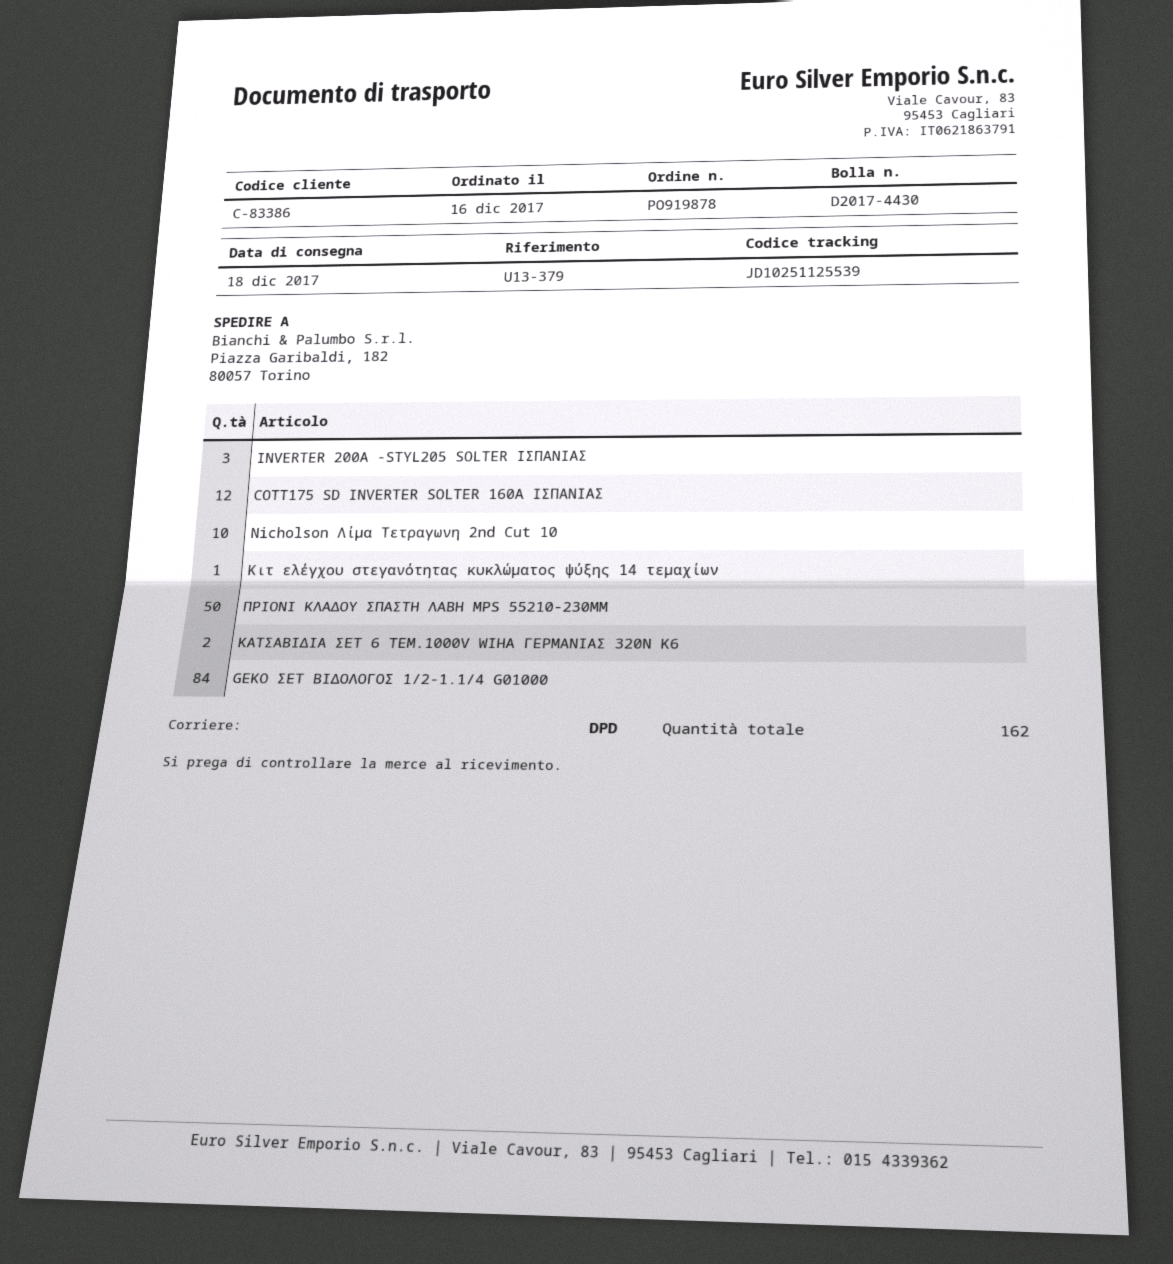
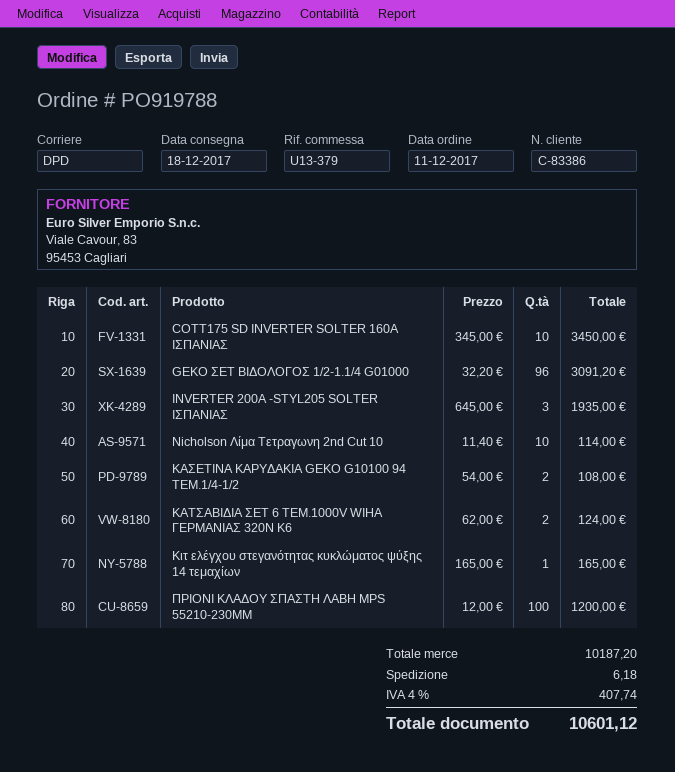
order number: PO919878 -> PO919788
order date: 2017-12-16 -> 2017-12-11
COTT175 SD INVERTER SOLTER 160A ΙΣΠΑΝΙΑΣ: 12 -> 10
ΠΡΙΟΝΙ ΚΛΑΔΟΥ ΣΠΑΣΤΗ ΛΑΒΗ ΜPS 55210-230ΜΜ: 50 -> 100
GEKO ΣΕΤ ΒΙΔΟΛΟΓΟΣ 1/2-1.1/4 G01000: 84 -> 96
ΚΑΣΕΤΙΝΑ ΚΑΡΥΔΑΚΙΑ GEKO G10100 94 ΤΕΜ.1/4-1/2: none -> 2

